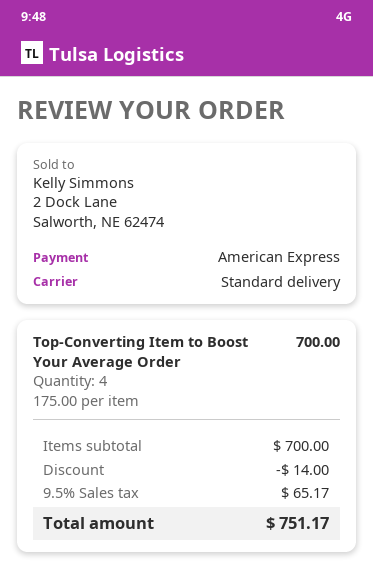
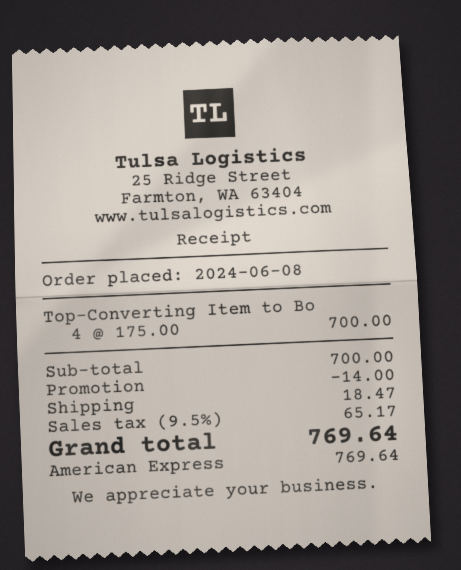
shipping: none -> 18.47
total: 751.17 -> 769.64

